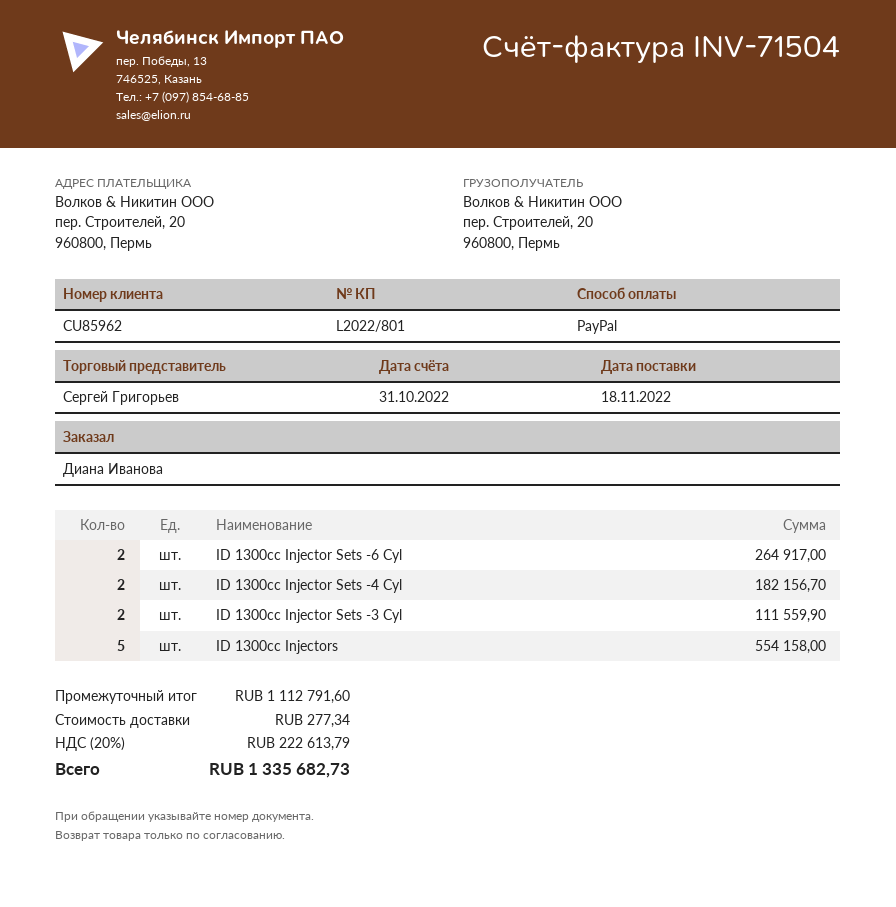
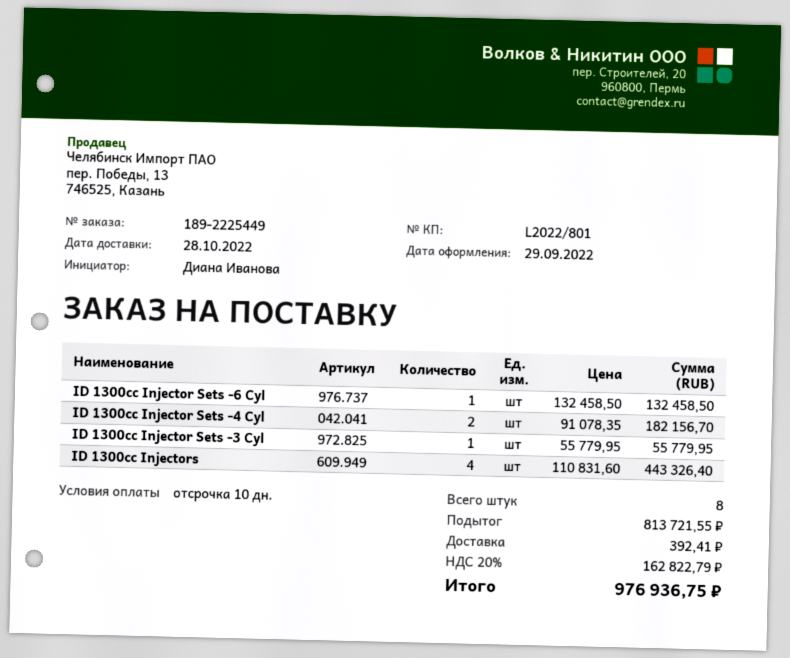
delivery date: 2022-11-18 -> 2022-10-28
ID 1300cc Injector Sets -6 Cyl: 2 for 264917.00 -> 1 for 132458.50
ID 1300cc Injector Sets -3 Cyl: 2 for 111559.90 -> 1 for 55779.95
ID 1300cc Injectors: 5 for 554158.00 -> 4 for 443326.40
subtotal: 1112791.60 -> 813721.55
shipping: 277.34 -> 392.41
tax: 20% = 222613.79 -> 20% = 162822.79
total: 1335682.73 -> 976936.75

